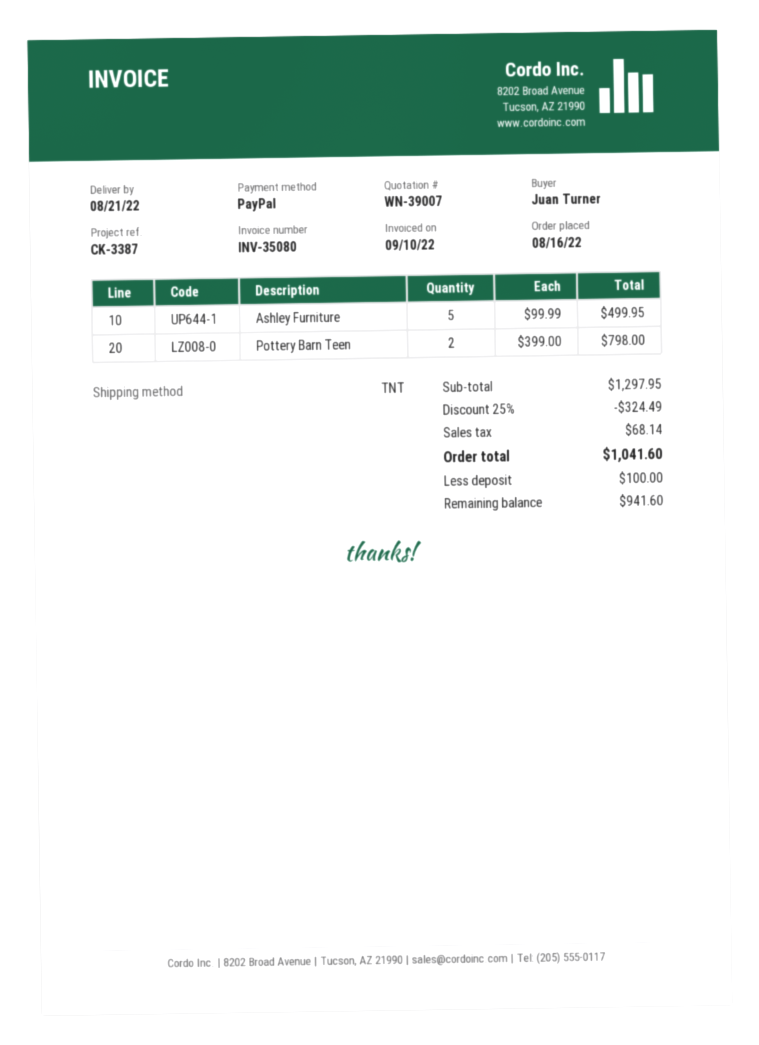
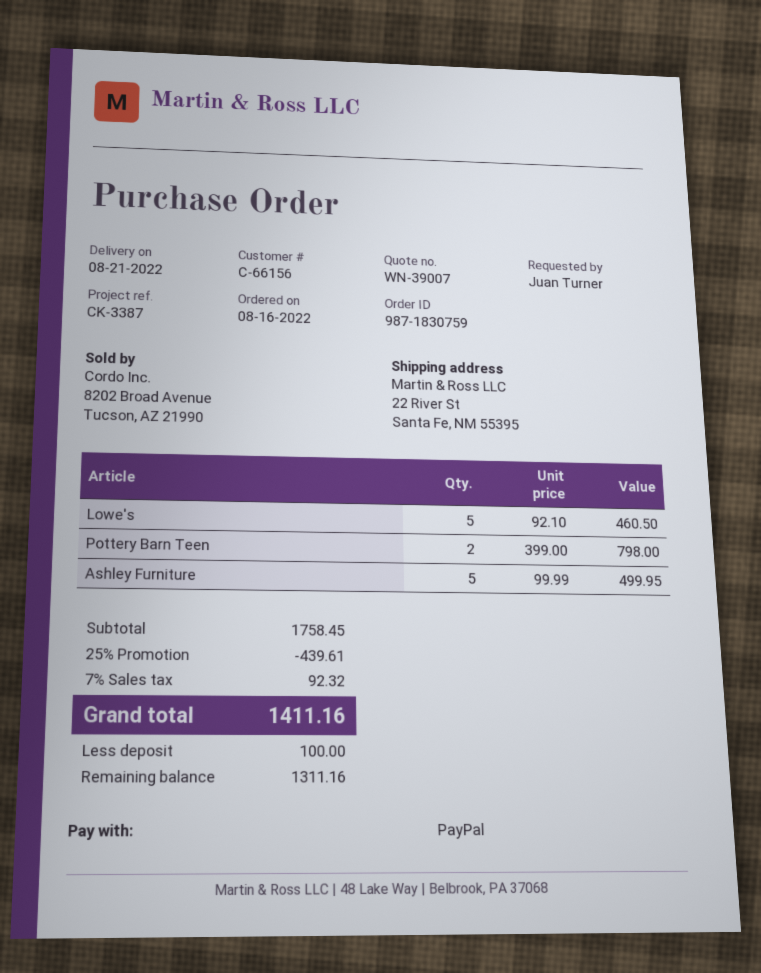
Lowe's: none -> 5 x 92.10 = 460.50
subtotal: 1297.95 -> 1758.45
discount: 25% = 324.49 -> 25% = 439.61
tax: 68.14 -> 92.32
total: 1041.60 -> 1411.16
balance: 941.60 -> 1311.16

